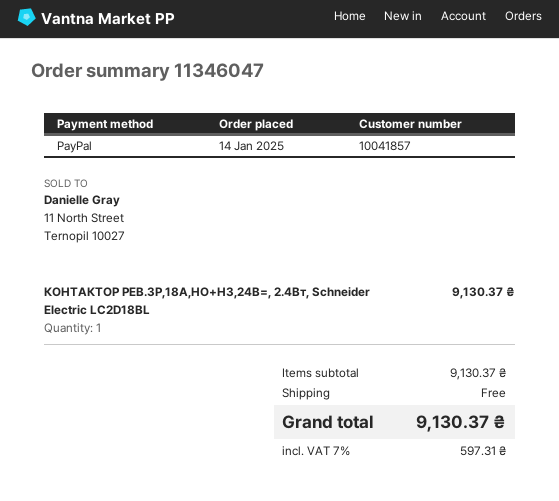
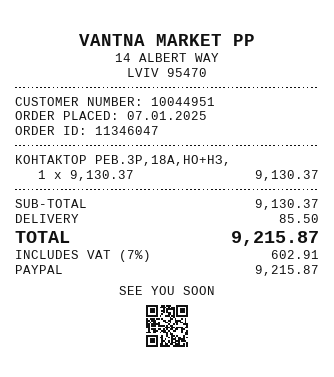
order date: 2025-01-14 -> 2025-01-07
customer number: 10041857 -> 10044951
shipping: 0.00 -> 85.50
tax: 7% = 597.31 -> 7% = 602.91
total: 9130.37 -> 9215.87

